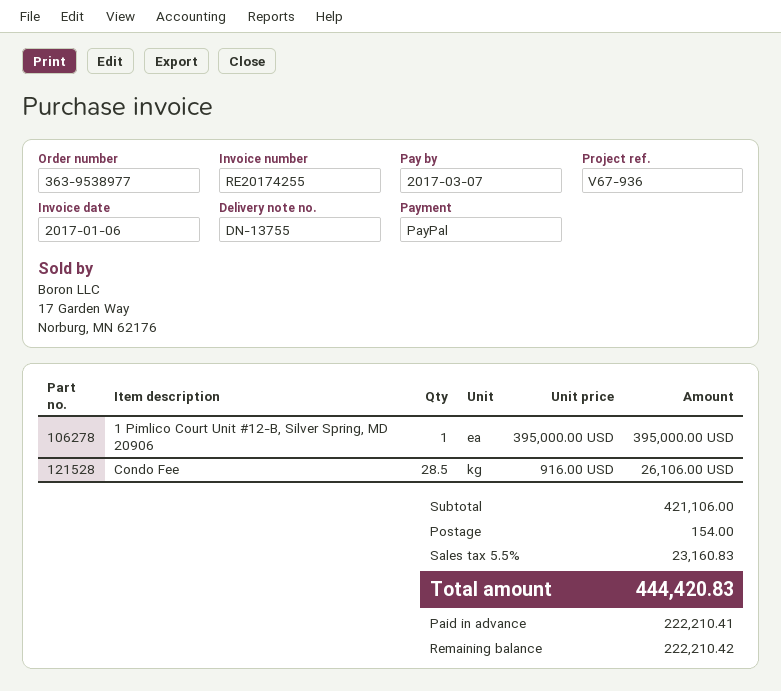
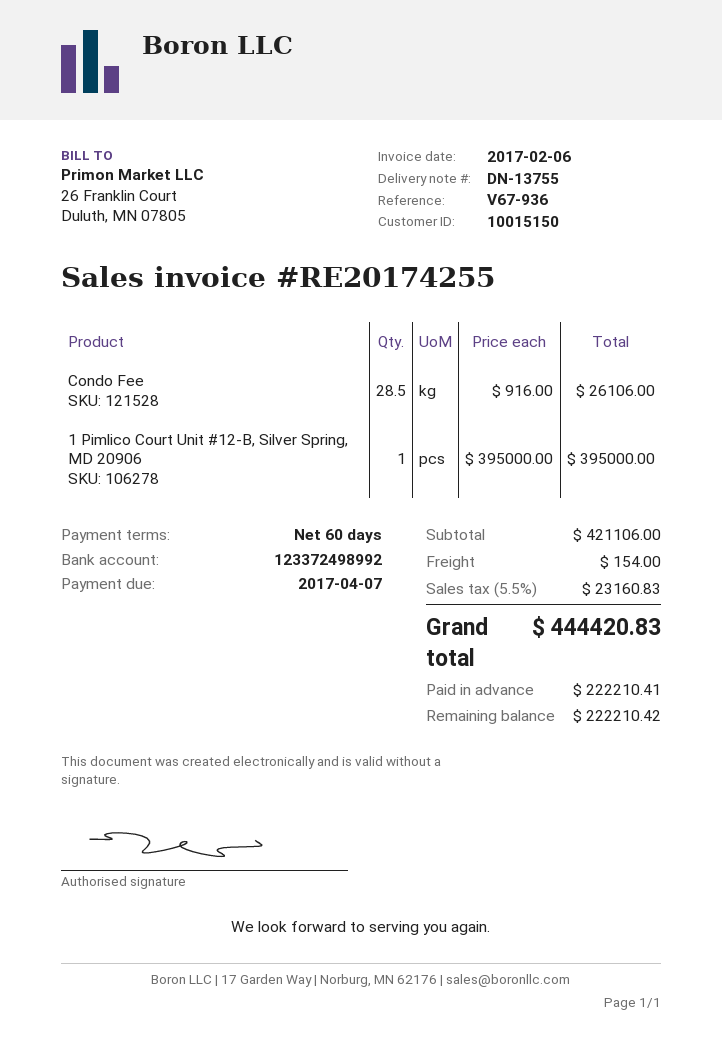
invoice date: 2017-01-06 -> 2017-02-06
due date: 2017-03-07 -> 2017-04-07

